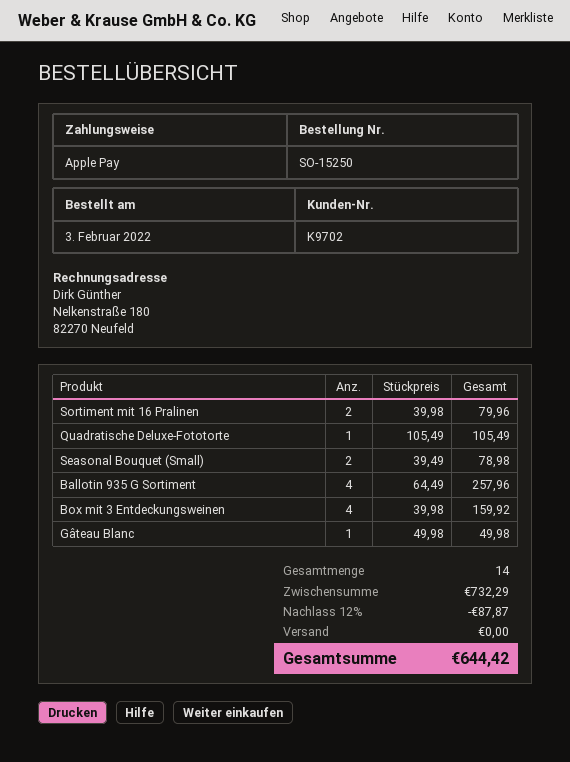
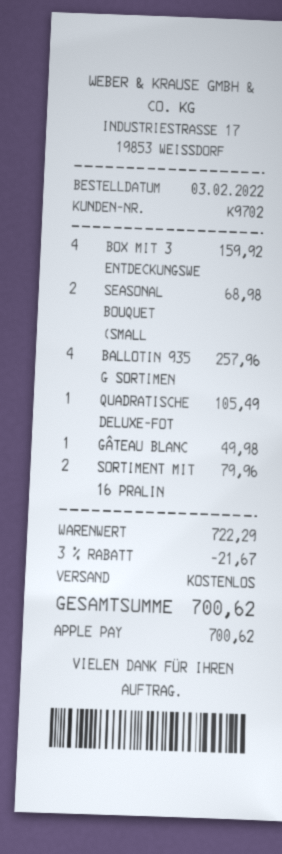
Seasonal Bouquet (Small): 2 for 78.98 -> 2 for 68.98
subtotal: 732.29 -> 722.29
discount: 12% = 87.87 -> 3% = 21.67
total: 644.42 -> 700.62

